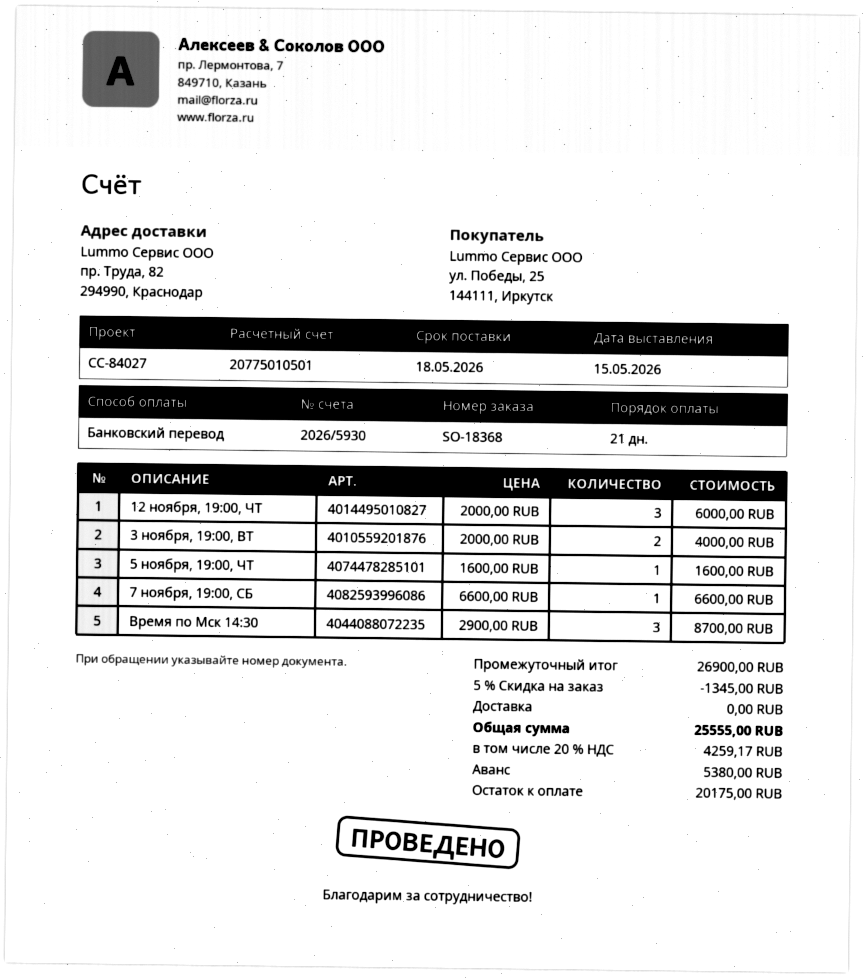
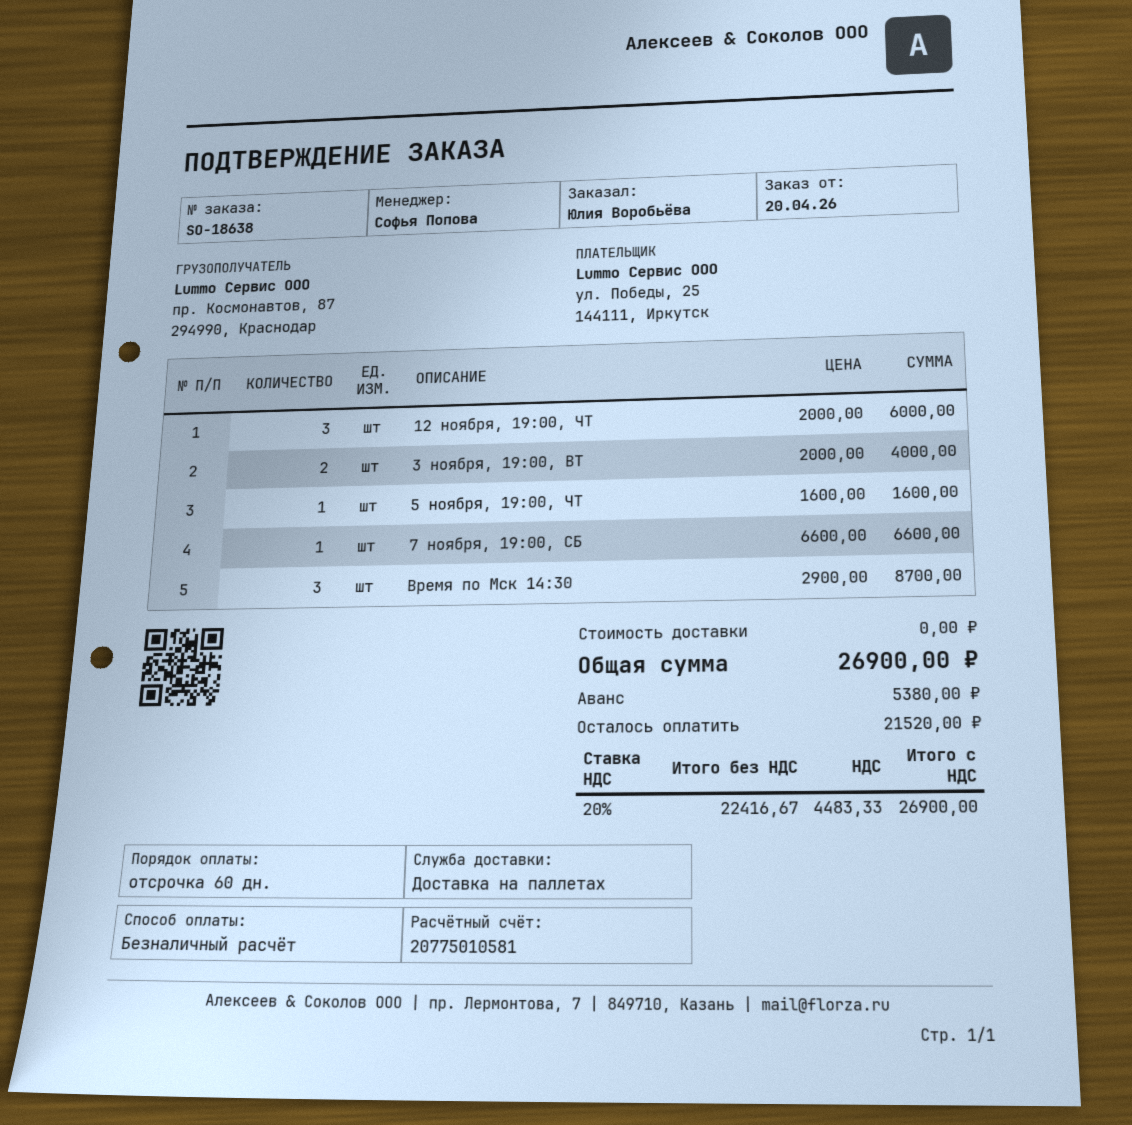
order number: SO-18368 -> SO-18638
payment terms: 21 days -> 60 days
bank account: 20775010501 -> 20775010581
ship to: пр. Труда, 82, 294990, Краснодар -> пр. Космонавтов, 87, 294990, Краснодар
discount: 5% = 1345.00 -> none
tax: 20% = 4259.17 -> 20% = 4483.33
total: 25555.00 -> 26900.00
balance: 20175.00 -> 21520.00

